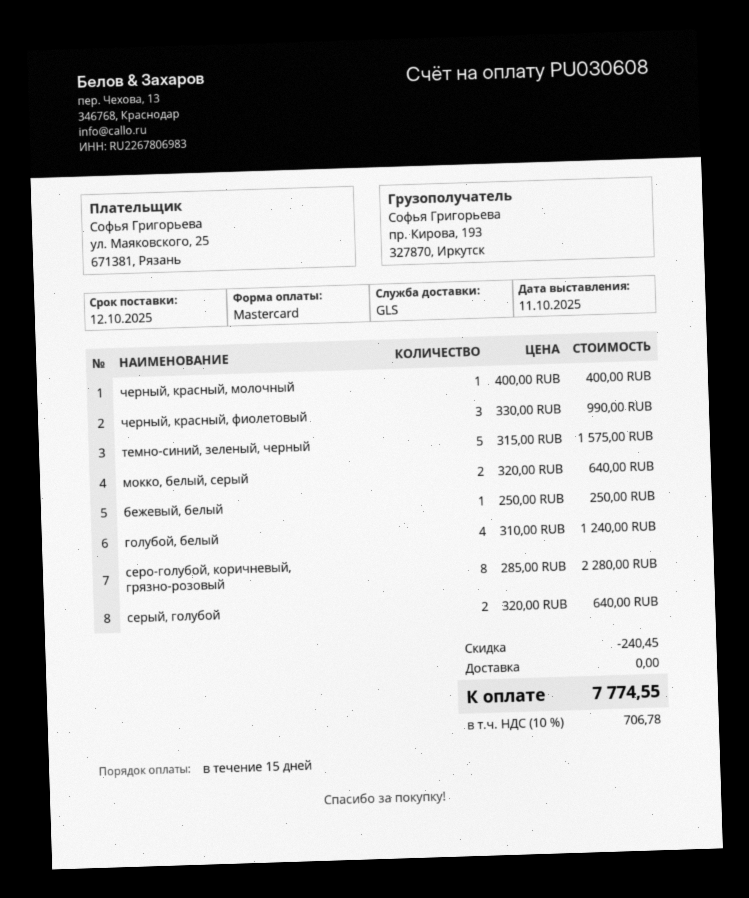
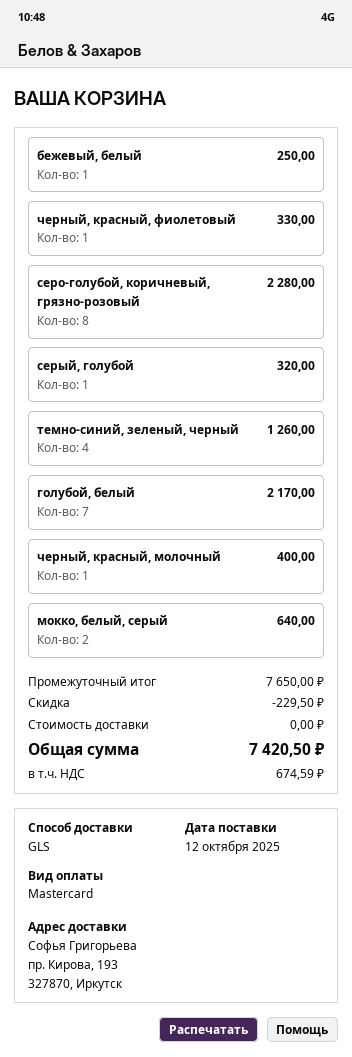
черный, красный, фиолетовый: 3 for 990.00 -> 1 for 330.00
темно-синий, зеленый, черный: 5 for 1575.00 -> 4 for 1260.00
голубой, белый: 4 for 1240.00 -> 7 for 2170.00
серый, голубой: 2 for 640.00 -> 1 for 320.00
discount: 240.45 -> 229.50
tax: 706.78 -> 674.59
total: 7774.55 -> 7420.50

